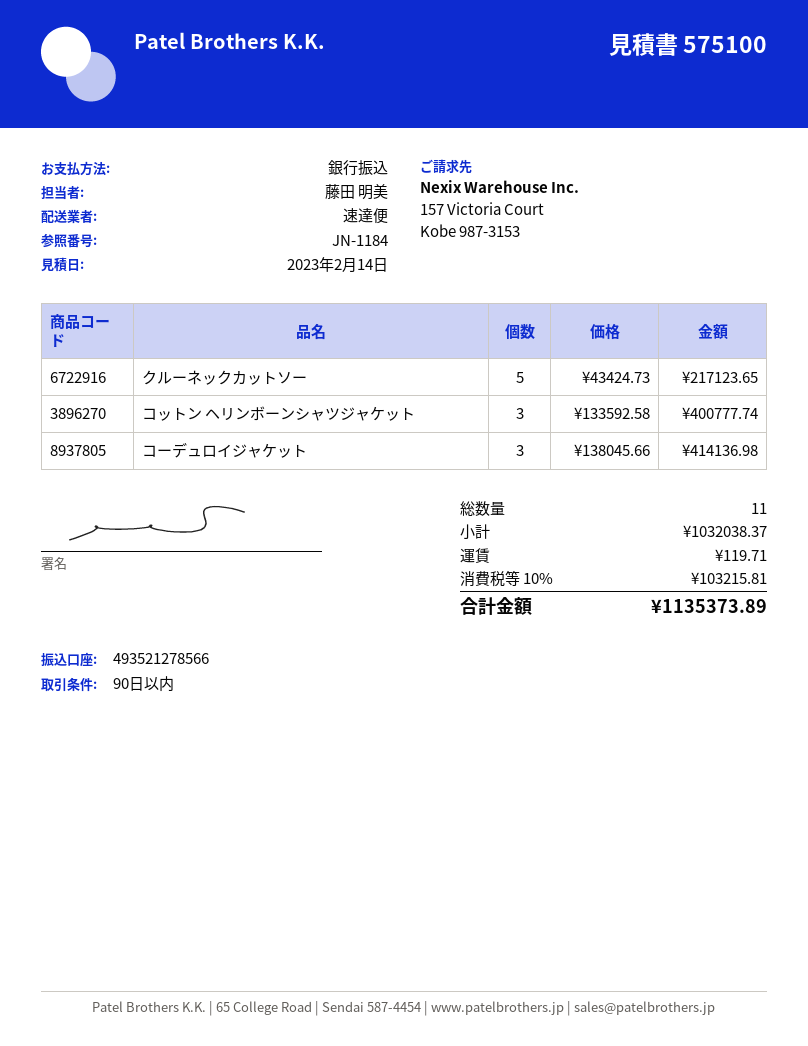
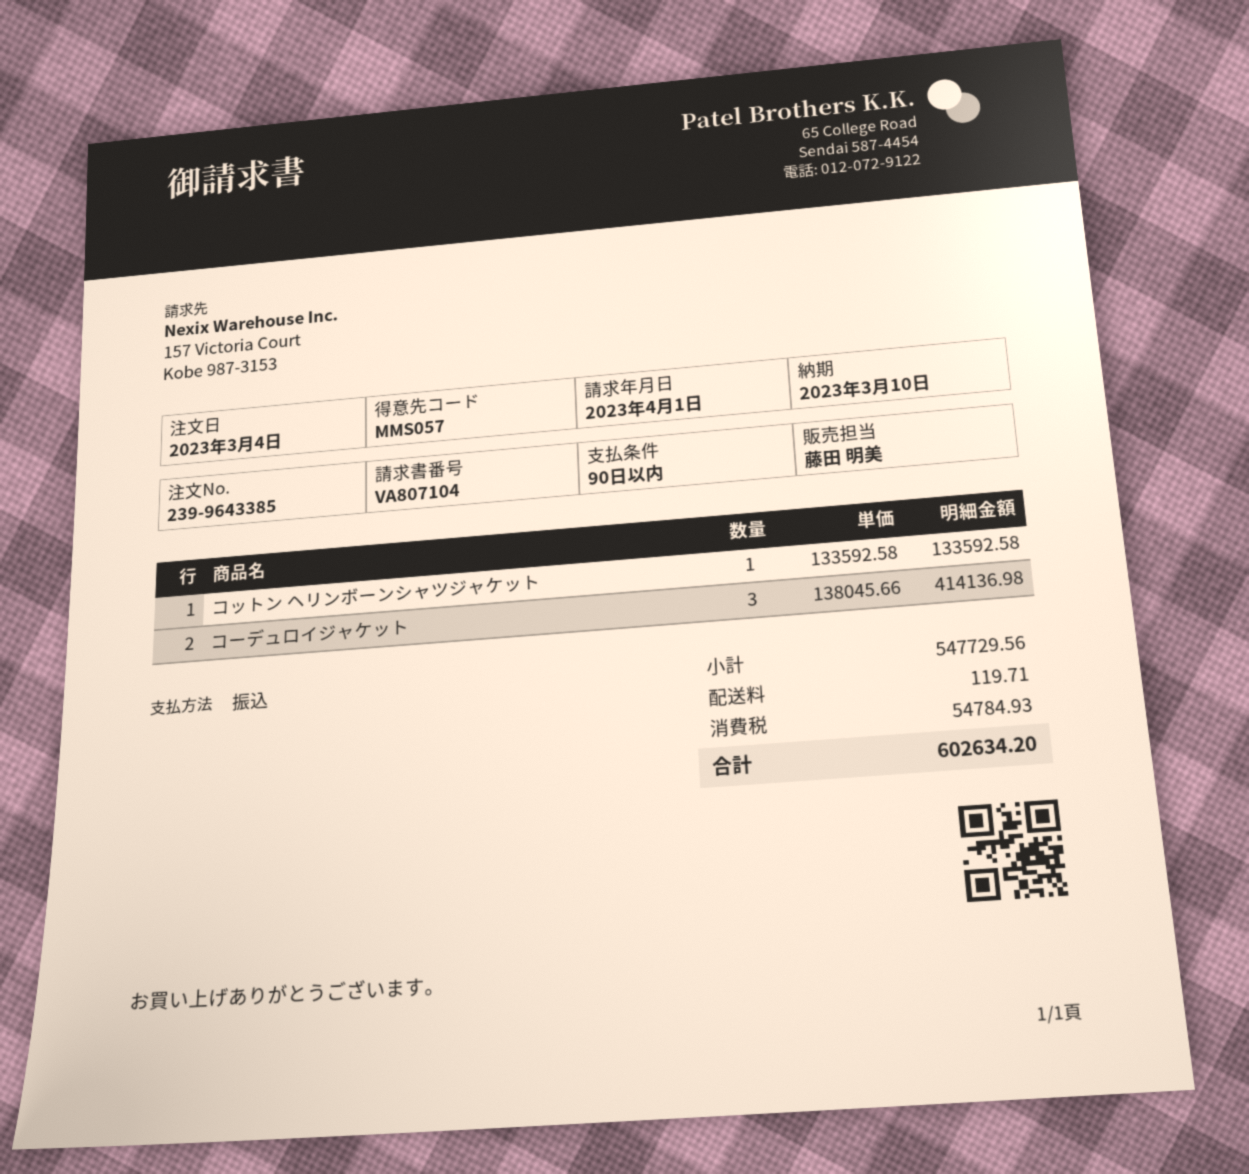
クルーネックカットソー: 5 x 43424.73 = 217123.65 -> none
コットン ヘリンボーンシャツジャケット: 3 x 133592.58 = 400777.74 -> 1 x 133592.58 = 133592.58
subtotal: 1032038.37 -> 547729.56
tax: 103215.81 -> 54784.93
total: 1135373.89 -> 602634.20

